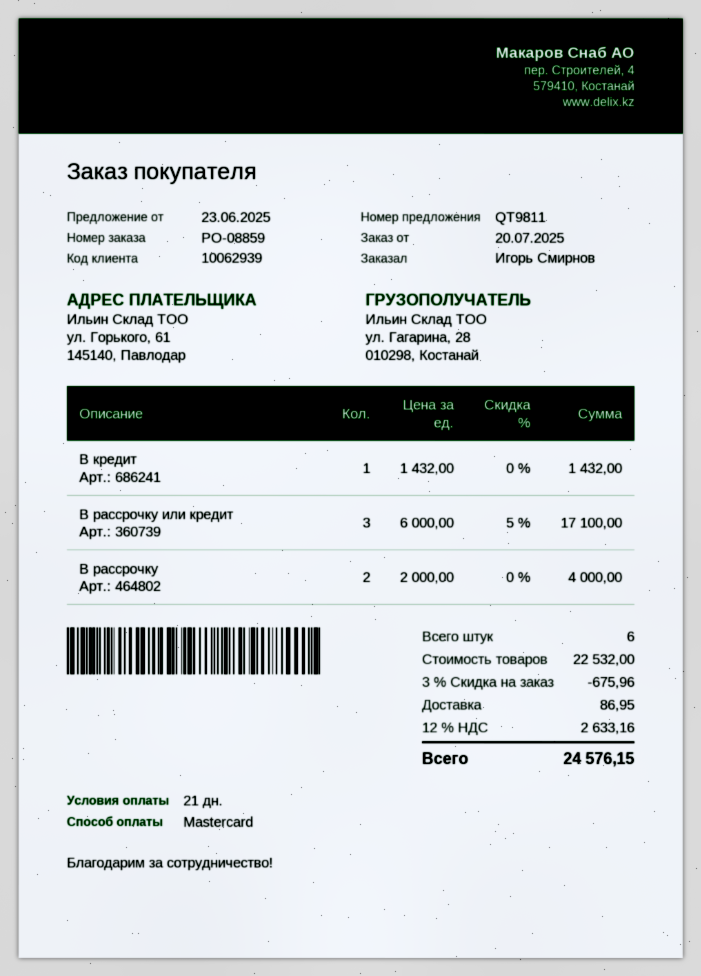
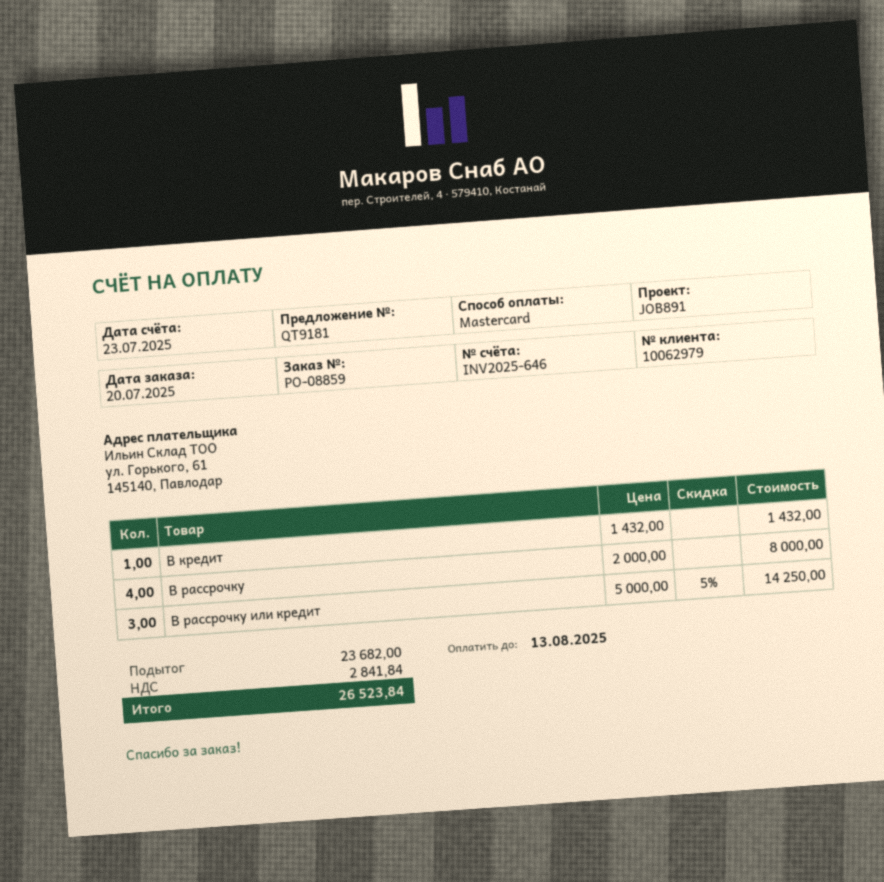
quote number: QT9811 -> QT9181
customer number: 10062939 -> 10062979
В рассрочку или кредит: 3 x 6000.00 - 5% = 17100.00 -> 3 x 5000.00 - 5% = 14250.00
В рассрочку: 2 x 2000.00 = 4000.00 -> 4 x 2000.00 = 8000.00
subtotal: 22532.00 -> 23682.00
discount: 3% = 675.96 -> none
shipping: 86.95 -> none
tax: 2633.16 -> 2841.84
total: 24576.15 -> 26523.84

